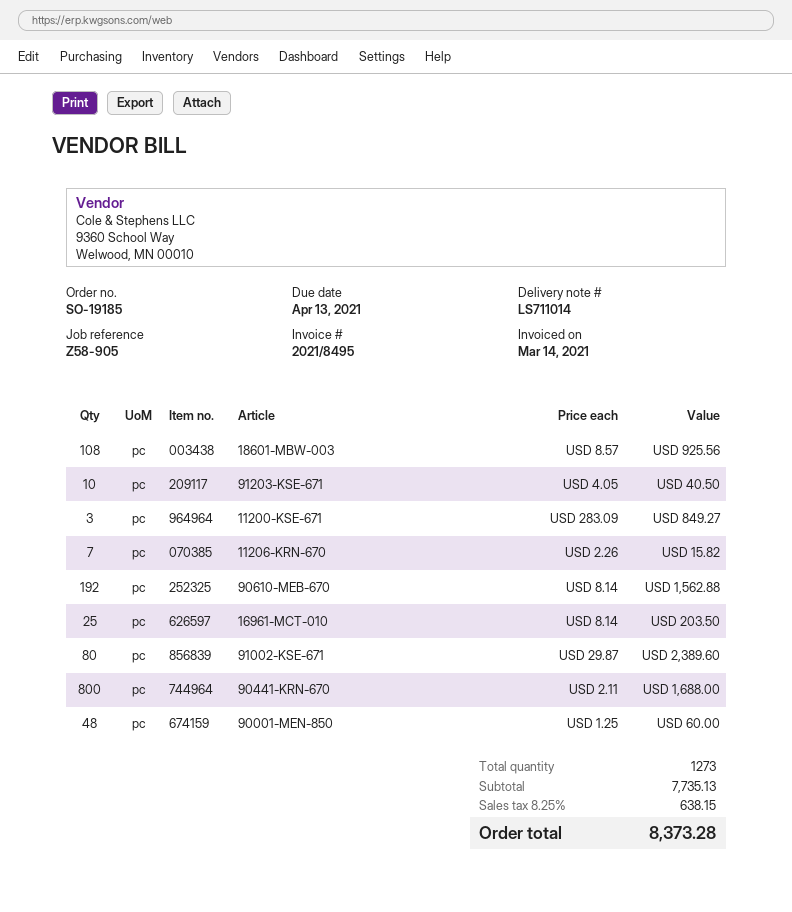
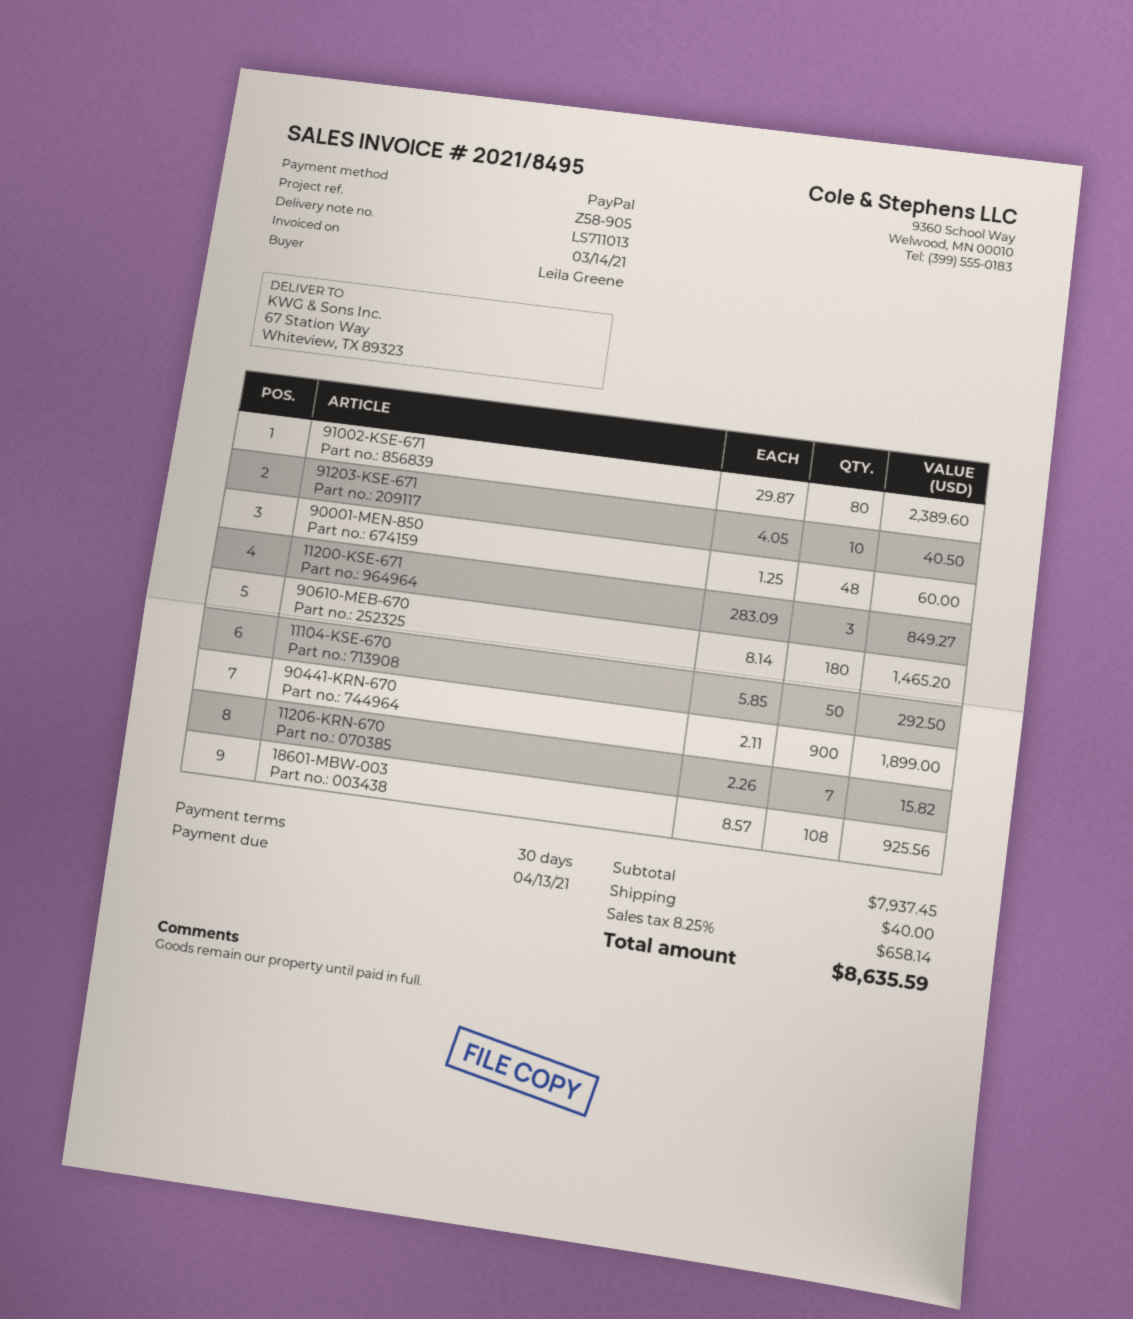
delivery note number: LS711014 -> LS711013
90610-MEB-670: 192 x 8.14 = 1562.88 -> 180 x 8.14 = 1465.20
16961-MCT-010: 25 x 8.14 = 203.50 -> none
90441-KRN-670: 800 x 2.11 = 1688.00 -> 900 x 2.11 = 1899.00
11104-KSE-670: none -> 50 x 5.85 = 292.50
subtotal: 7735.13 -> 7937.45
shipping: none -> 40.00
tax: 8.25% = 638.15 -> 8.25% = 658.14
total: 8373.28 -> 8635.59

